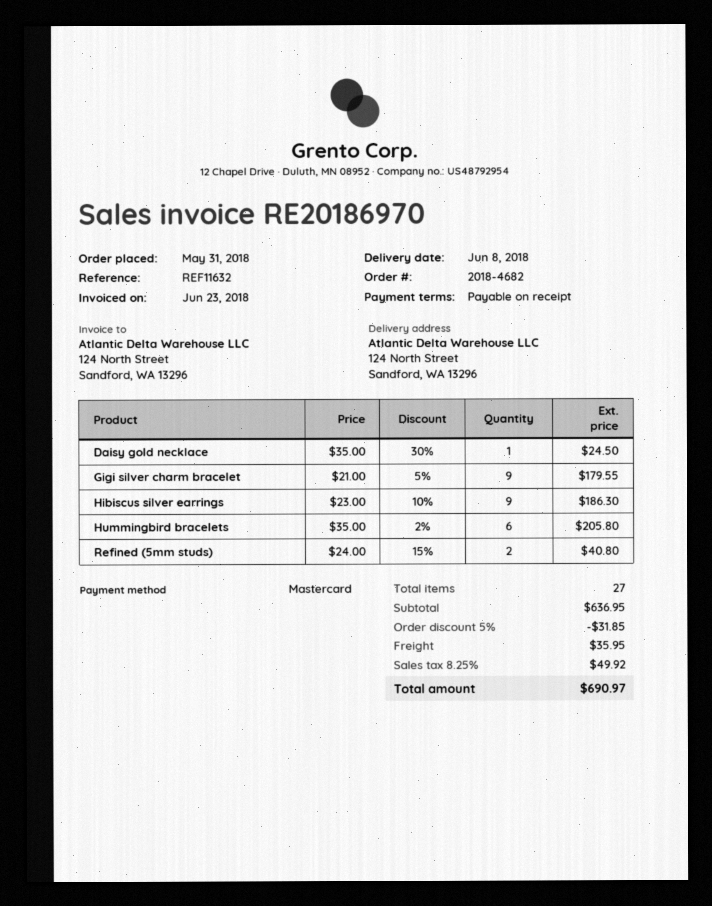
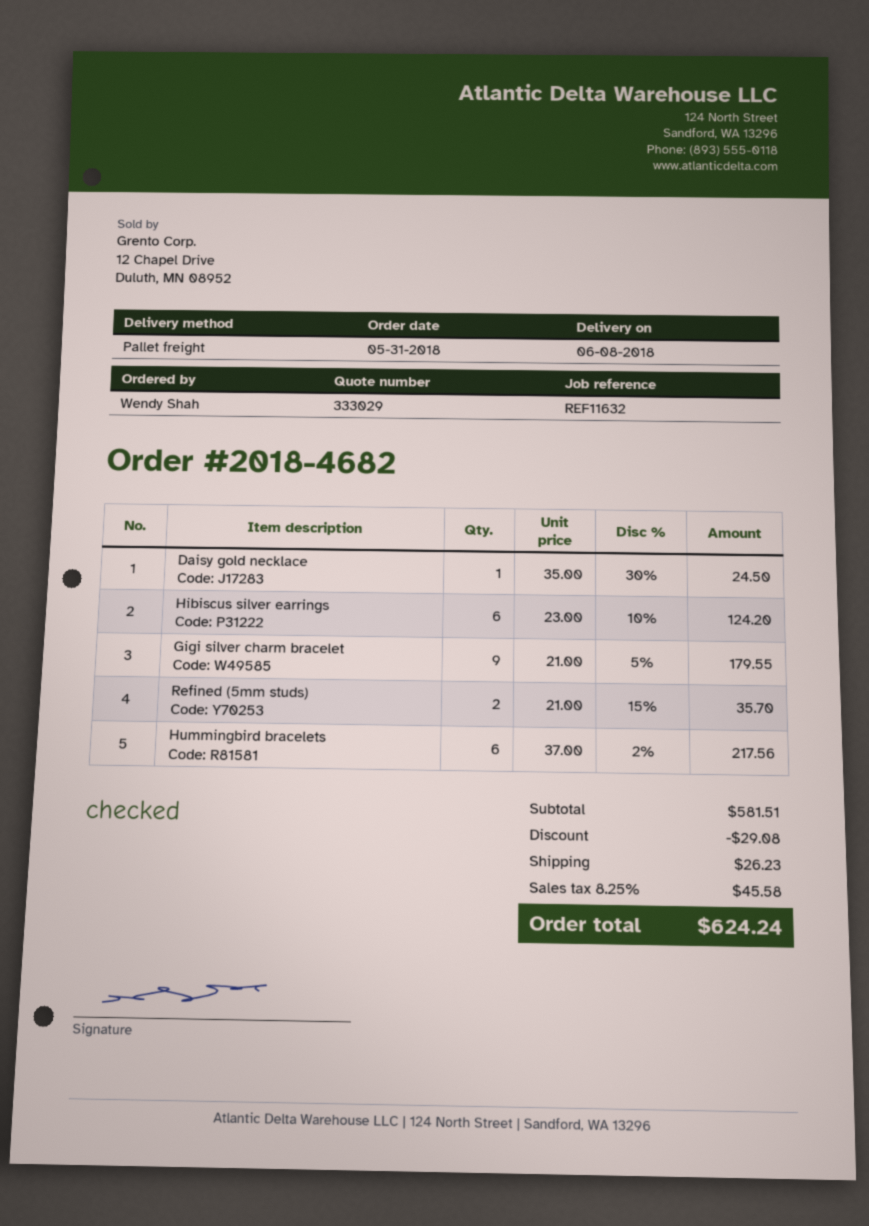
Hibiscus silver earrings: 9 x 23.00 - 10% = 186.30 -> 6 x 23.00 - 10% = 124.20
Hummingbird bracelets: 6 x 35.00 - 2% = 205.80 -> 6 x 37.00 - 2% = 217.56
Refined (5mm studs): 2 x 24.00 - 15% = 40.80 -> 2 x 21.00 - 15% = 35.70
subtotal: 636.95 -> 581.51
discount: 31.85 -> 29.08
shipping: 35.95 -> 26.23
tax: 8.25% = 49.92 -> 8.25% = 45.58
total: 690.97 -> 624.24

